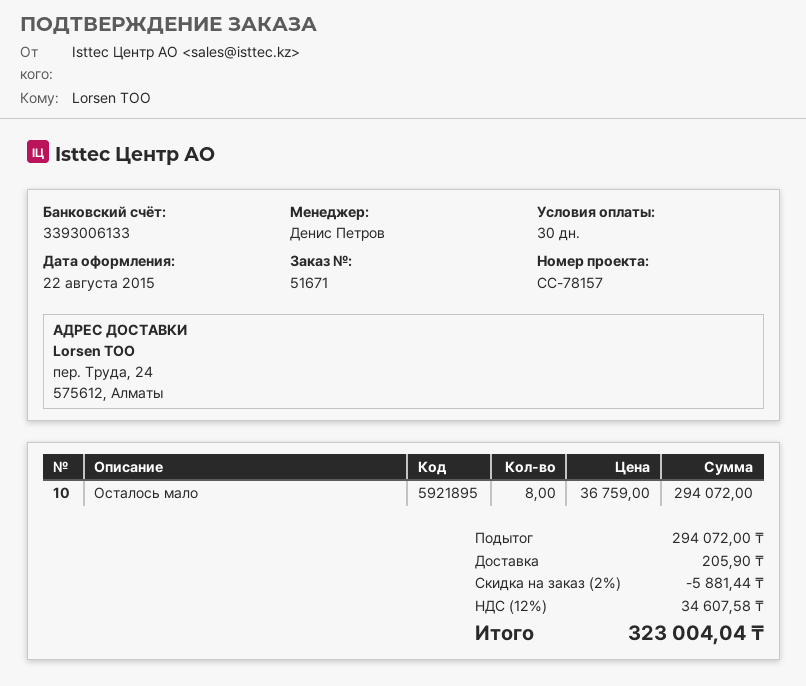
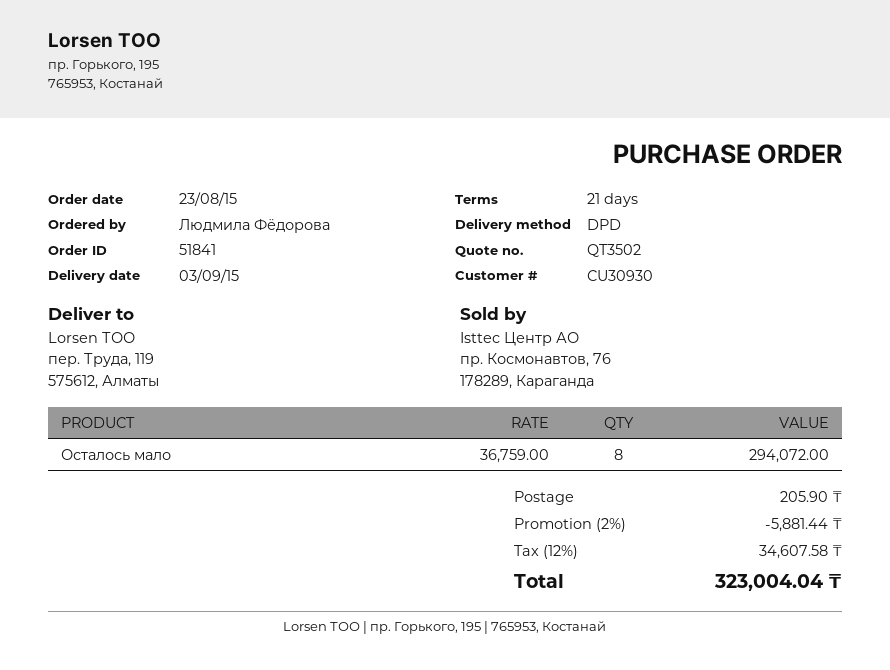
order number: 51671 -> 51841
order date: 2015-08-22 -> 2015-08-23
payment terms: 30 days -> 21 days
ship to: пер. Труда, 24, 575612, Алматы -> пер. Труда, 119, 575612, Алматы

